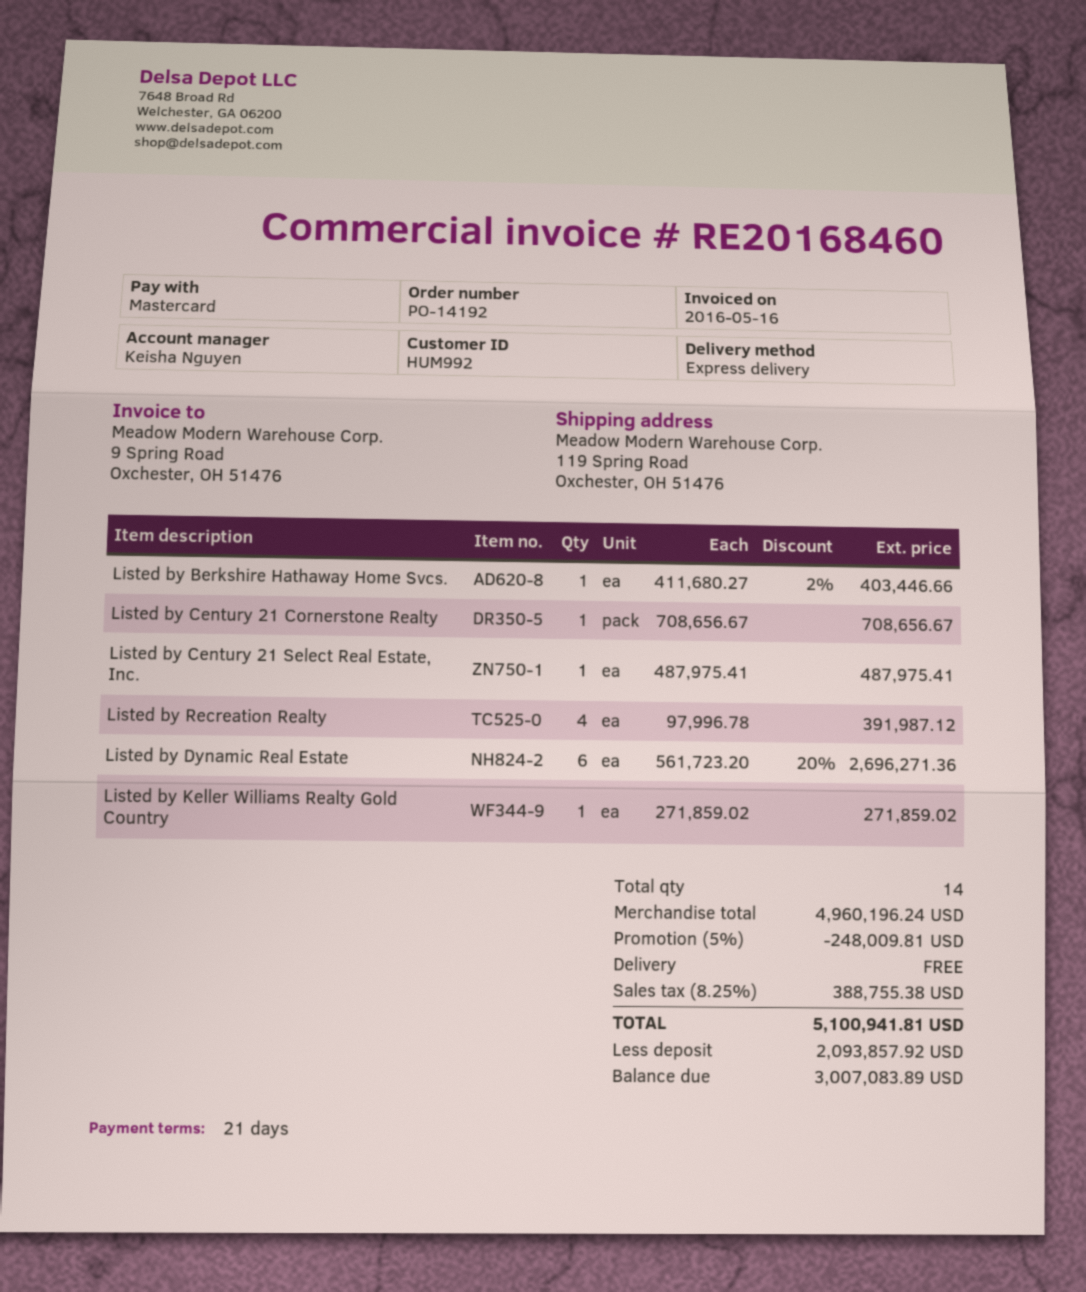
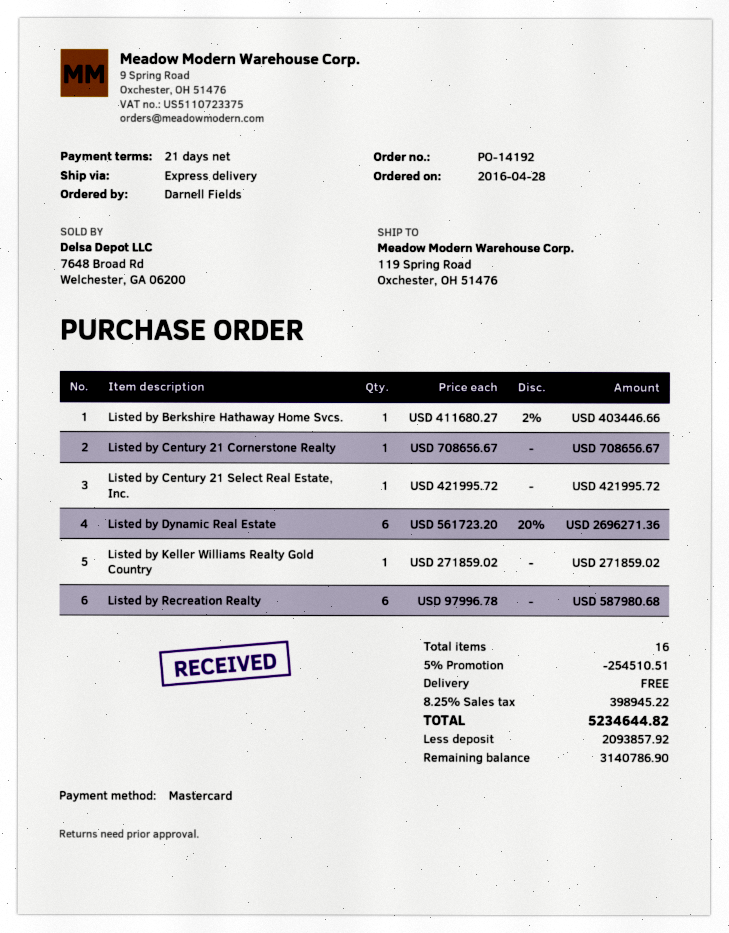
Listed by Century 21 Select Real Estate, Inc.: 1 x 487975.41 = 487975.41 -> 1 x 421995.72 = 421995.72
Listed by Recreation Realty: 4 x 97996.78 = 391987.12 -> 6 x 97996.78 = 587980.68
total quantity: 14 -> 16
discount: 5% = 248009.81 -> 5% = 254510.51
tax: 8.25% = 388755.38 -> 8.25% = 398945.22
total: 5100941.81 -> 5234644.82
balance: 3007083.89 -> 3140786.90

